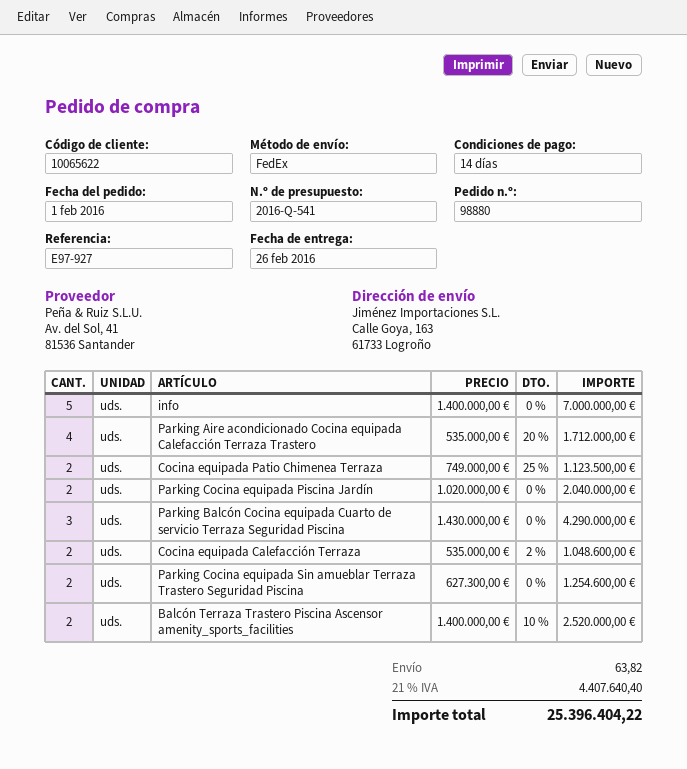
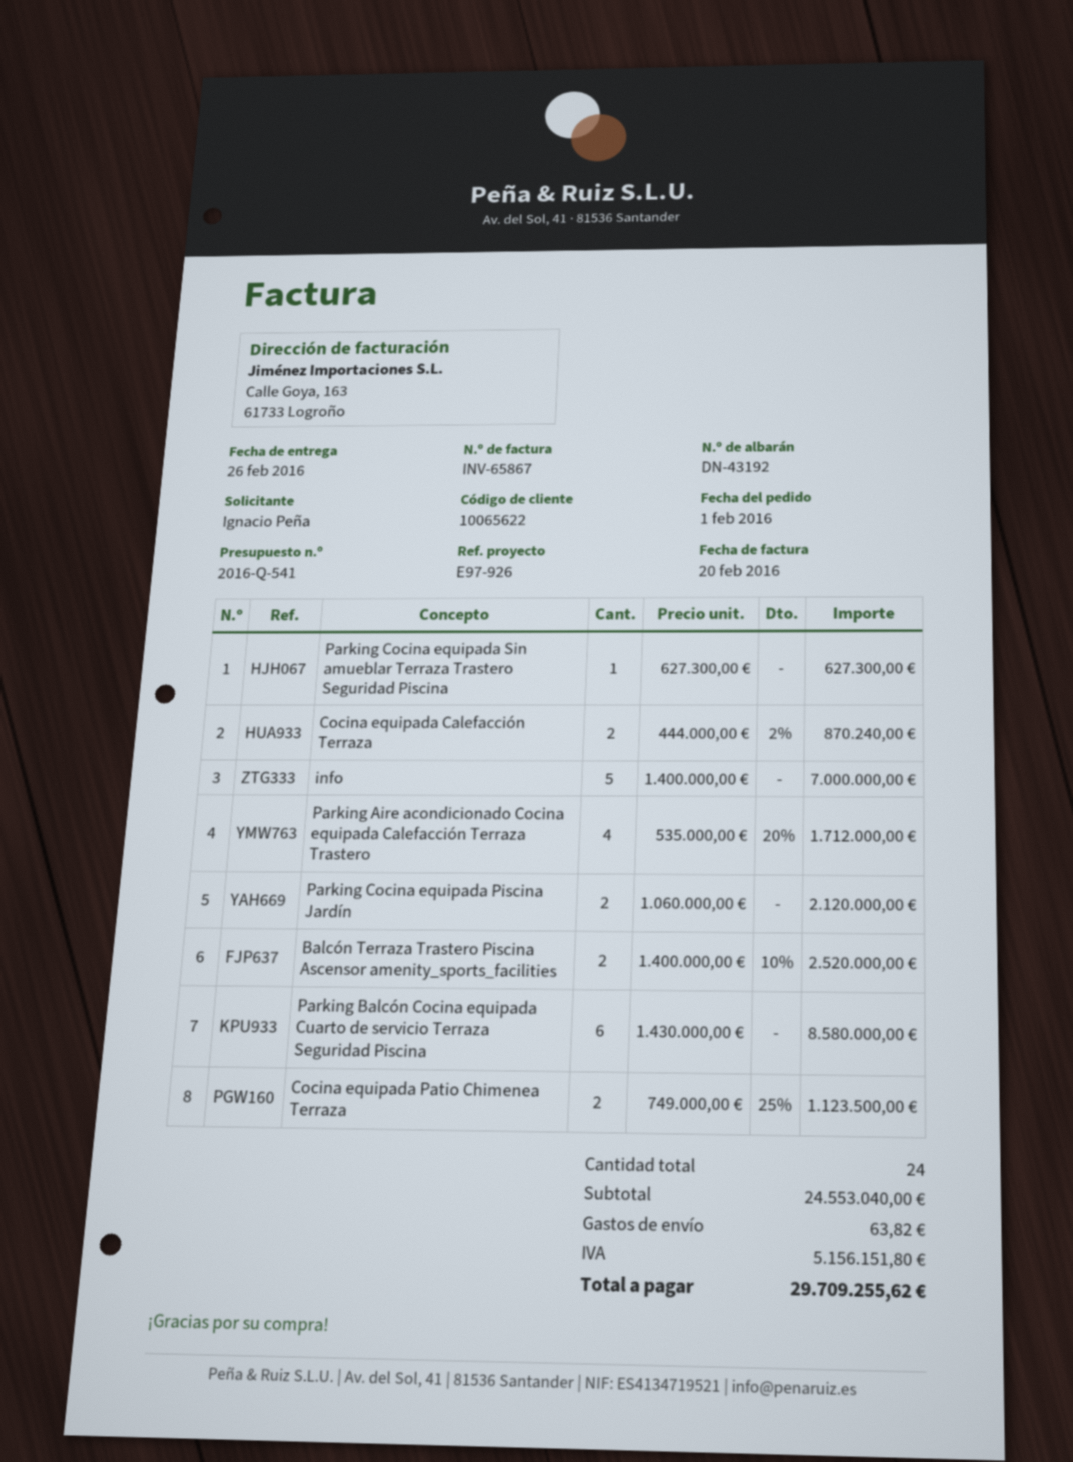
reference: E97-927 -> E97-926
Parking Cocina equipada Piscina Jardín: 2 x 1020000.00 = 2040000.00 -> 2 x 1060000.00 = 2120000.00
Parking Balcón Cocina equipada Cuarto de servicio Terraza Seguridad Piscina: 3 x 1430000.00 = 4290000.00 -> 6 x 1430000.00 = 8580000.00
Cocina equipada Calefacción Terraza: 2 x 535000.00 - 2% = 1048600.00 -> 2 x 444000.00 - 2% = 870240.00
Parking Cocina equipada Sin amueblar Terraza Trastero Seguridad Piscina: 2 x 627300.00 = 1254600.00 -> 1 x 627300.00 = 627300.00
tax: 4407640.40 -> 5156151.80
total: 25396404.22 -> 29709255.62

